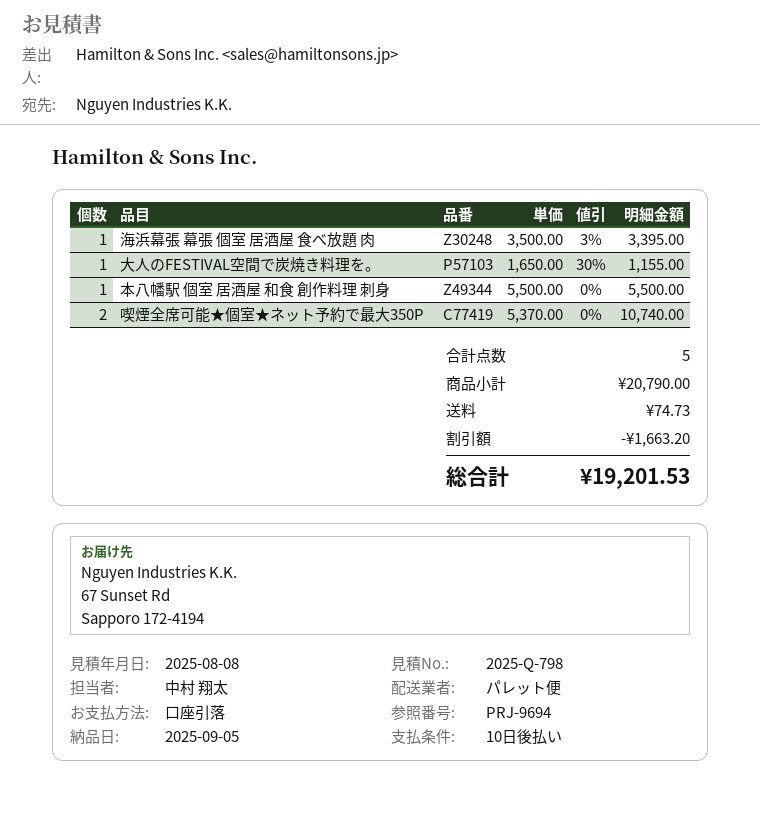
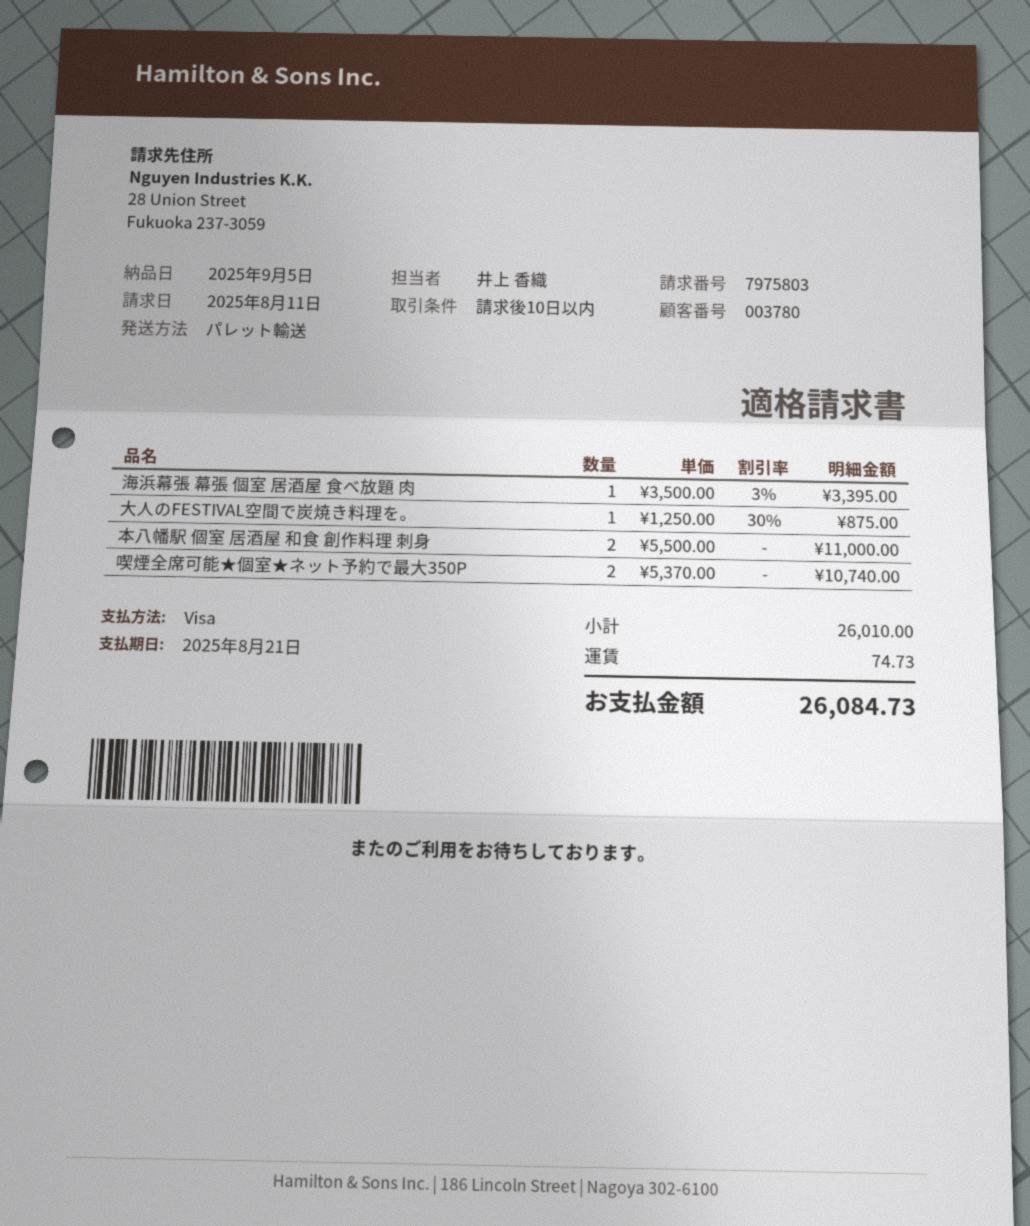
sales rep: 中村 翔太 -> 井上 香織
payment method: direct debit -> Visa
大人のFESTIVAL空間で炭焼き料理を。: 1 x 1650.00 - 30% = 1155.00 -> 1 x 1250.00 - 30% = 875.00
本八幡駅 個室 居酒屋 和食 創作料理 刺身: 1 x 5500.00 = 5500.00 -> 2 x 5500.00 = 11000.00
subtotal: 20790.00 -> 26010.00
discount: 1663.20 -> none
total: 19201.53 -> 26084.73

